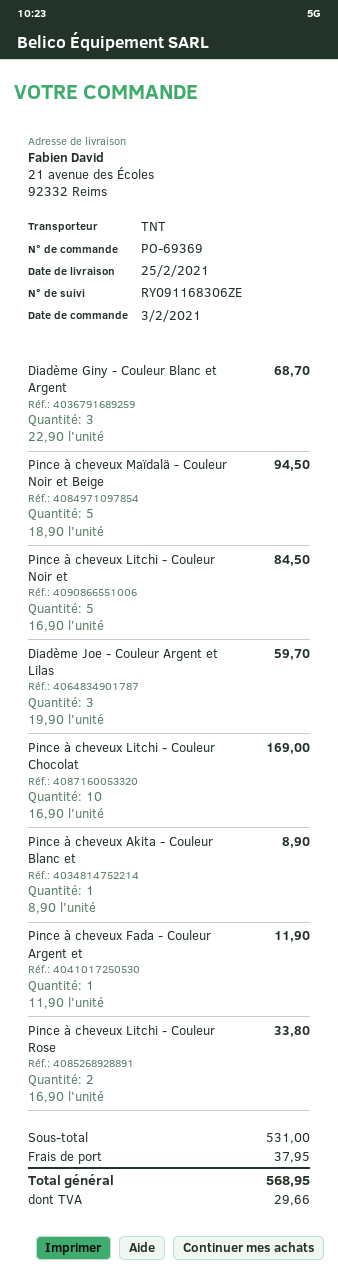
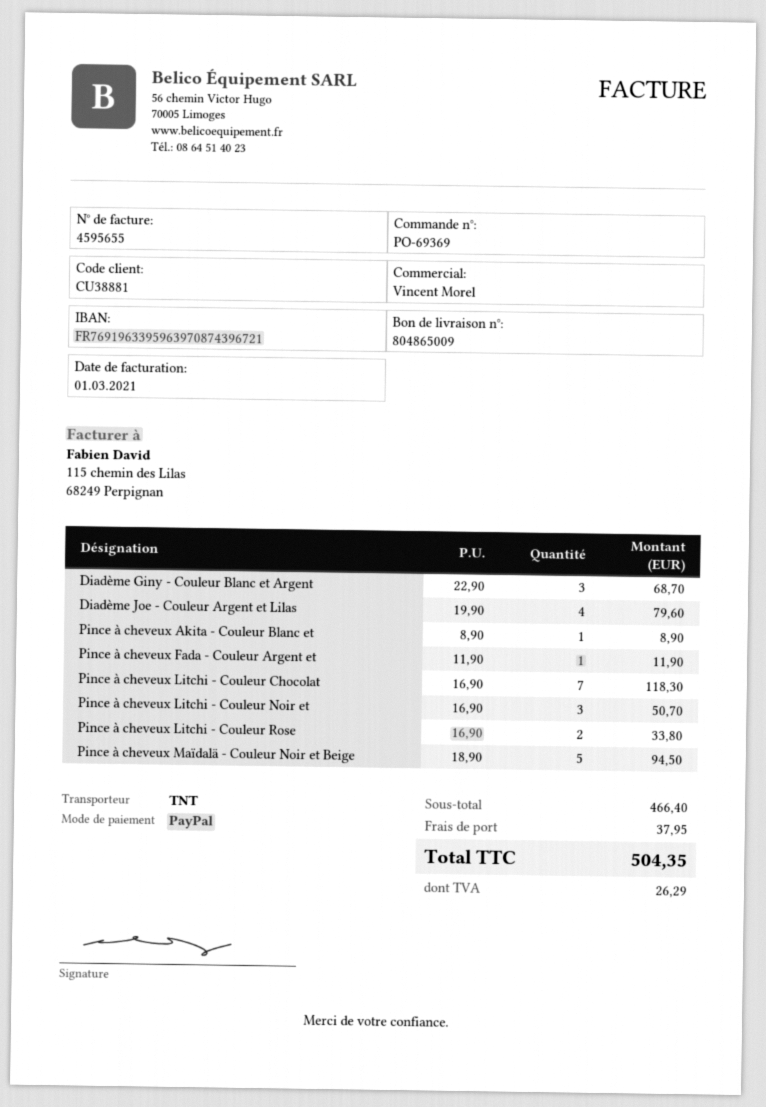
Pince à cheveux Litchi - Couleur Noir et: 5 x 16.90 = 84.50 -> 3 x 16.90 = 50.70
Diadème Joe - Couleur Argent et Lilas: 3 x 19.90 = 59.70 -> 4 x 19.90 = 79.60
Pince à cheveux Litchi - Couleur Chocolat: 10 x 16.90 = 169.00 -> 7 x 16.90 = 118.30
subtotal: 531.00 -> 466.40
tax: 29.66 -> 26.29
total: 568.95 -> 504.35

